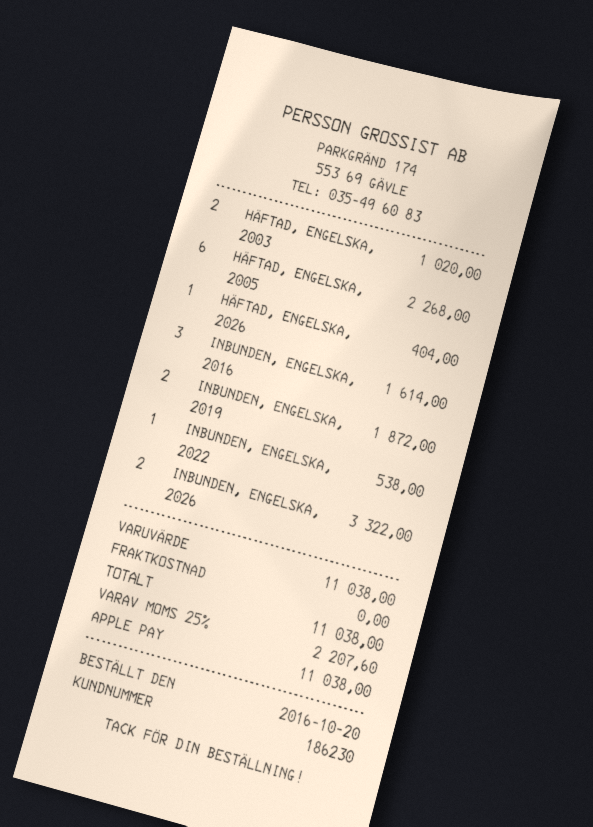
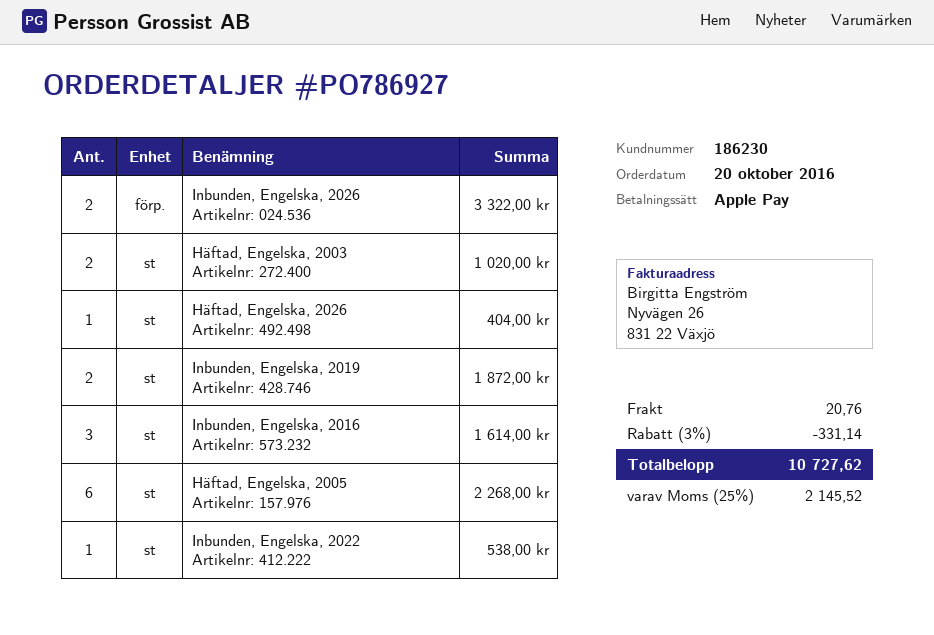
discount: none -> 3% = 331.14
shipping: 0.00 -> 20.76
tax: 25% = 2207.60 -> 25% = 2145.52
total: 11038.00 -> 10727.62

